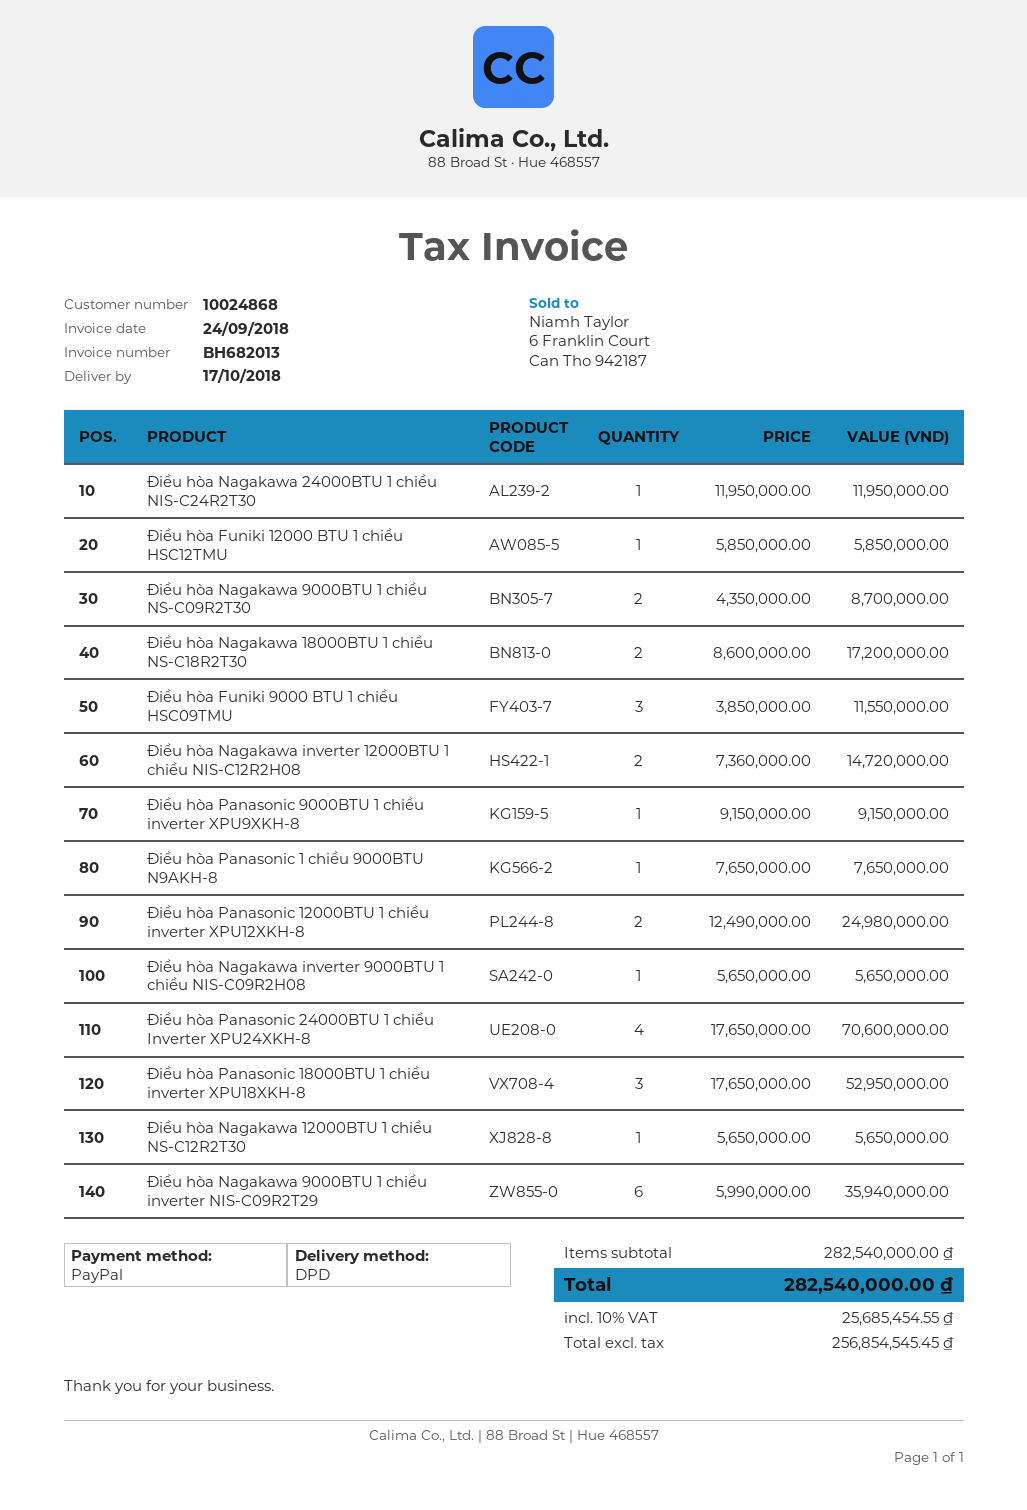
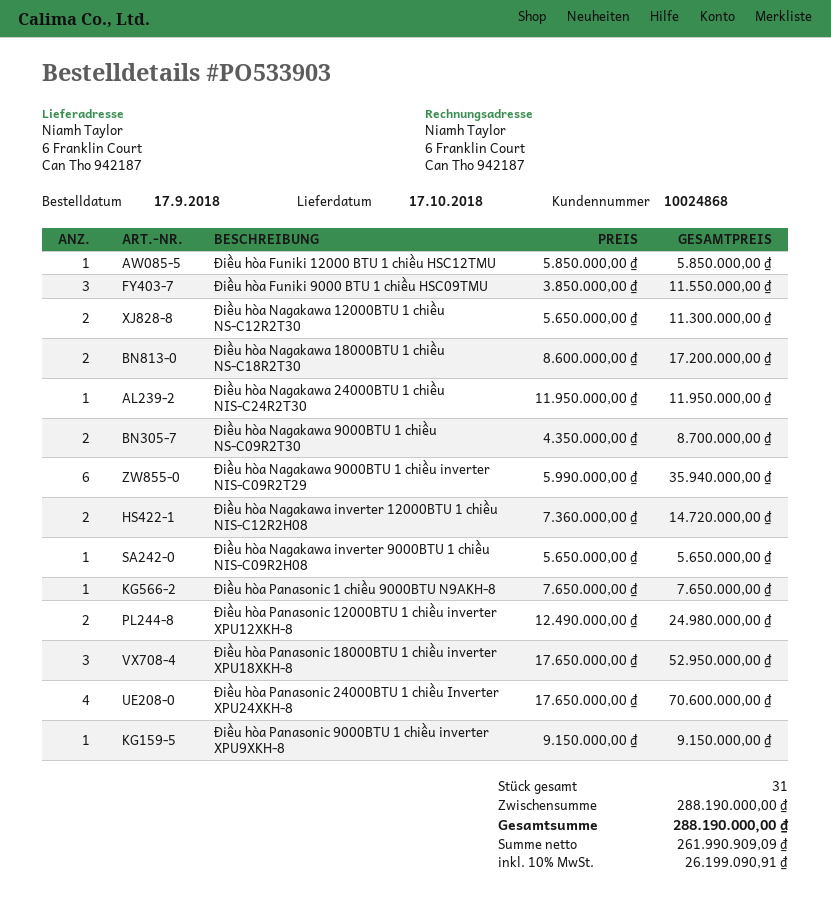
Điều hòa Nagakawa 12000BTU 1 chiều NS-C12R2T30: 1 x 5650000.00 = 5650000.00 -> 2 x 5650000.00 = 11300000.00
subtotal: 282540000.00 -> 288190000.00
net: 256854545.45 -> 261990909.09
tax: 10% = 25685454.55 -> 10% = 26199090.91
total: 282540000.00 -> 288190000.00

